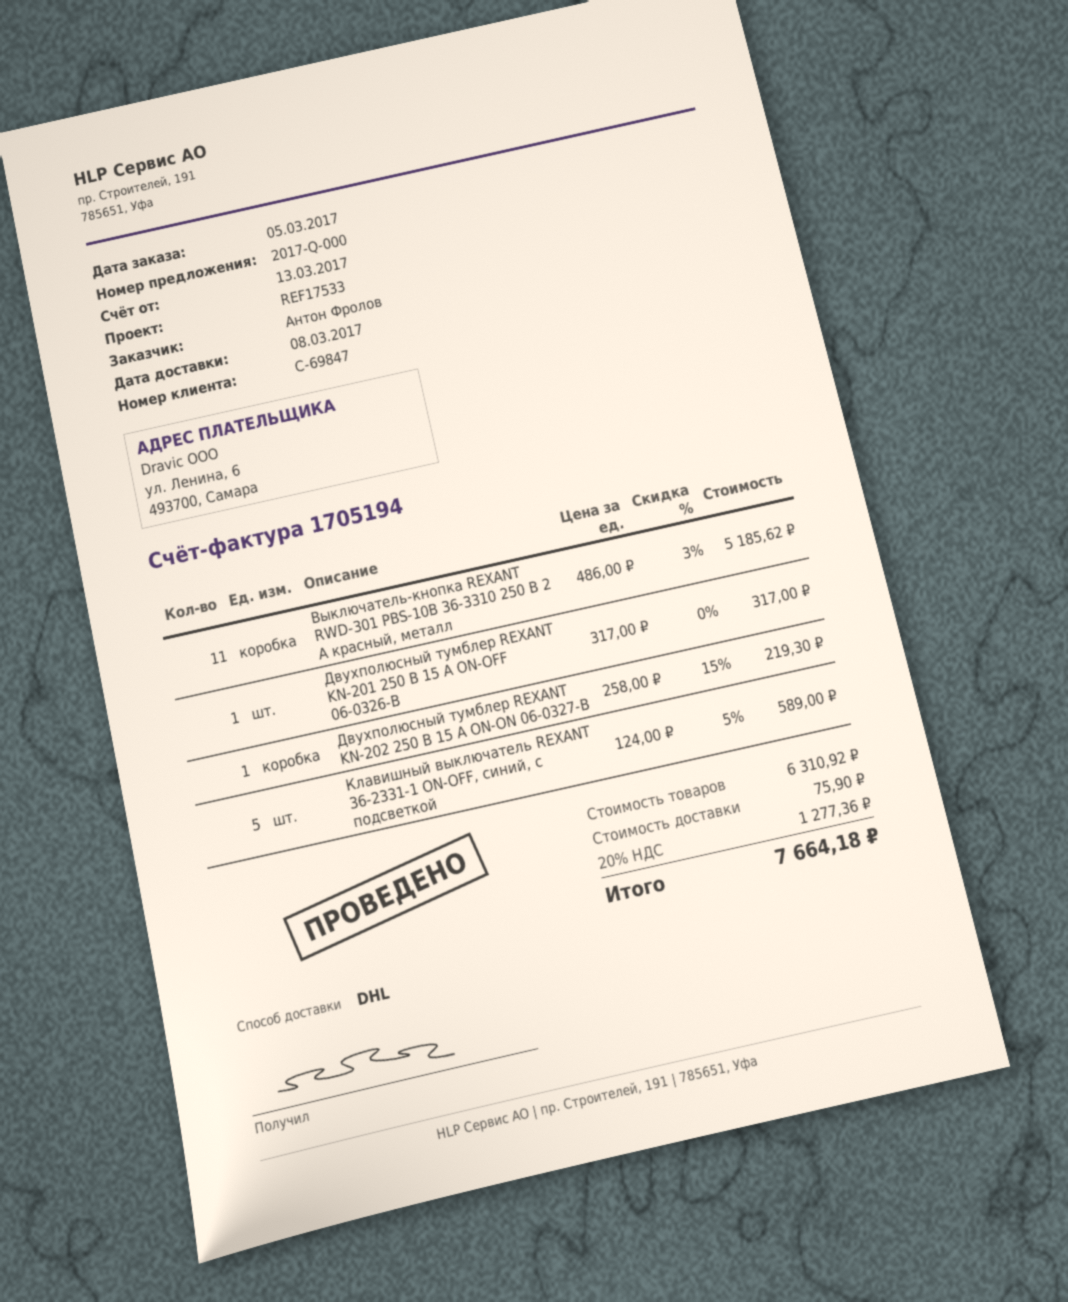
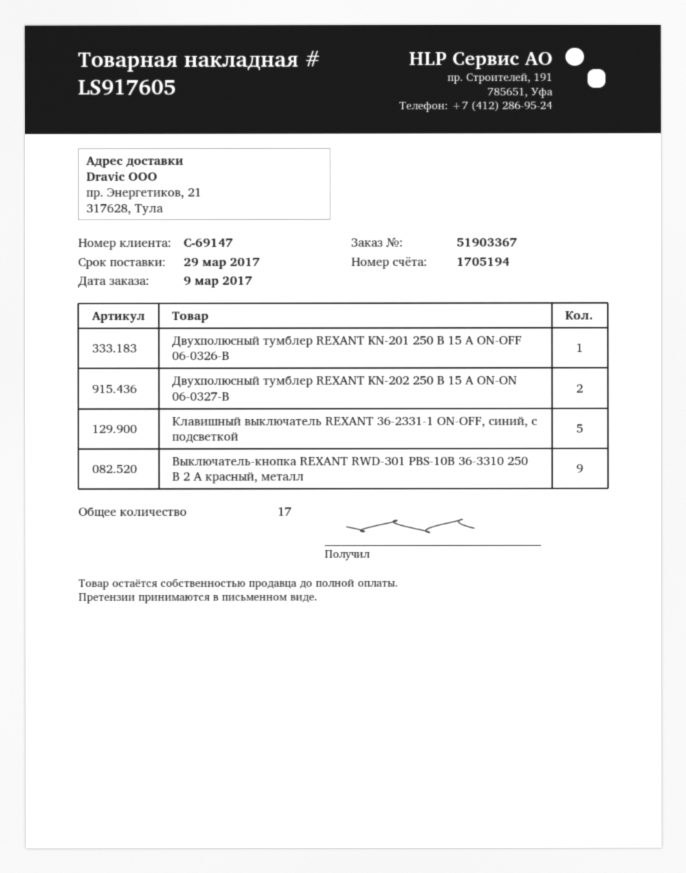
order date: 2017-03-05 -> 2017-03-09
delivery date: 2017-03-08 -> 2017-03-29
customer number: C-69847 -> C-69147
Выключатель-кнопка REXANT RWD-301 PBS-10B 36-3310 250 В 2 А красный, металл: 11 -> 9
Двухполюсный тумблер REXANT KN-202 250 В 15 А ON-ON 06-0327-B: 1 -> 2

